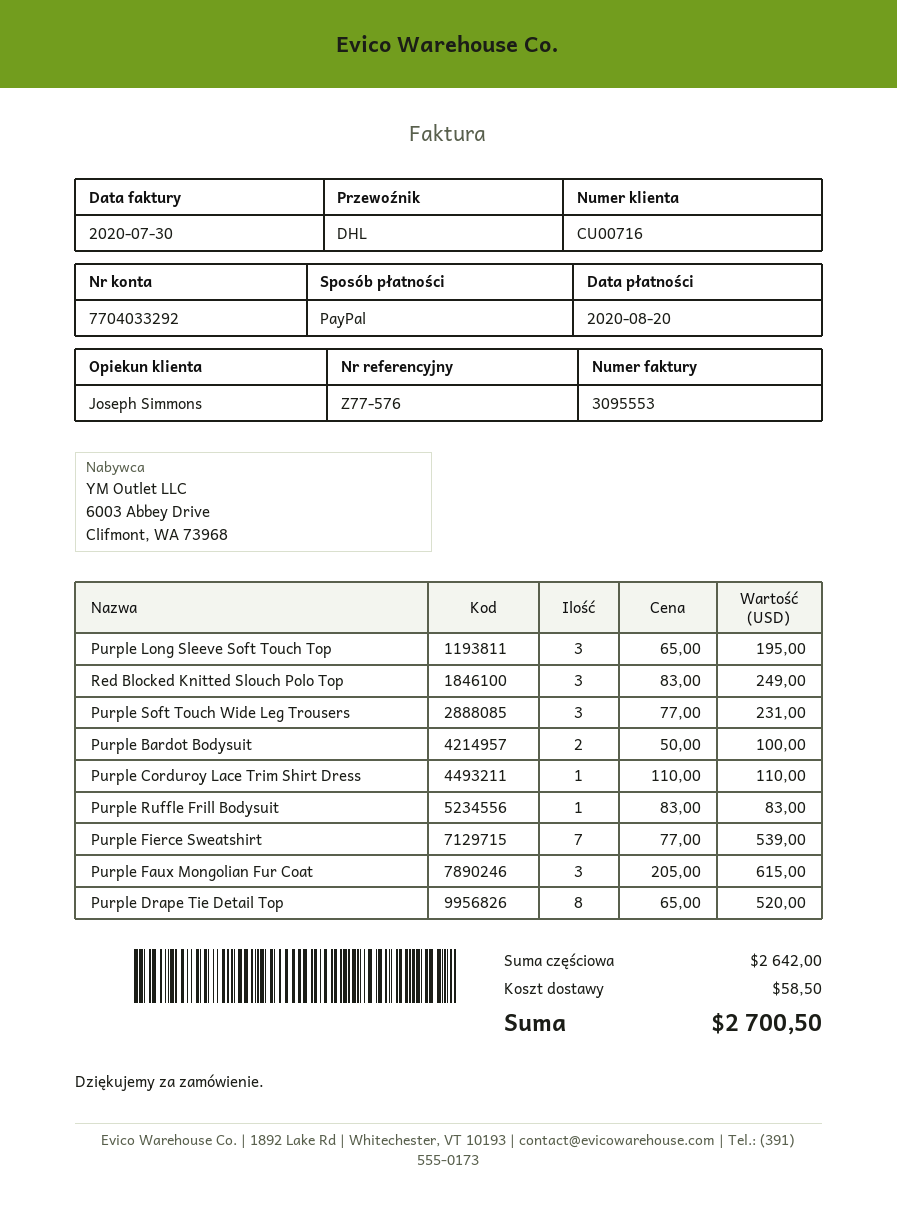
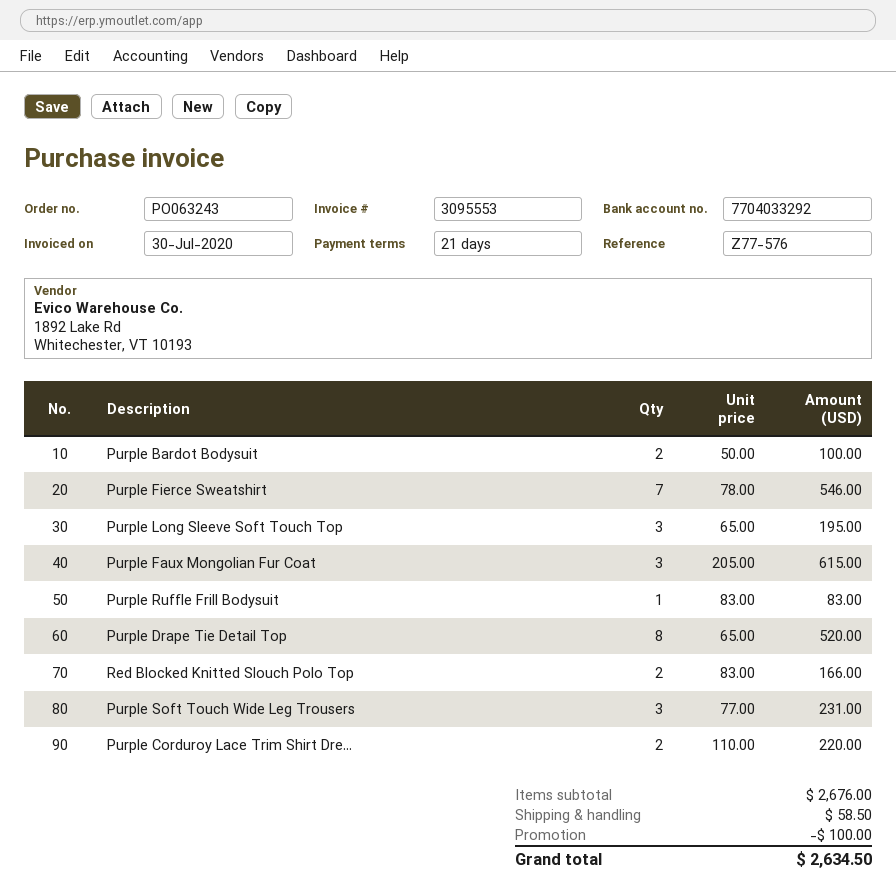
Red Blocked Knitted Slouch Polo Top: 3 x 83.00 = 249.00 -> 2 x 83.00 = 166.00
Purple Corduroy Lace Trim Shirt Dress: 1 x 110.00 = 110.00 -> 2 x 110.00 = 220.00
Purple Fierce Sweatshirt: 7 x 77.00 = 539.00 -> 7 x 78.00 = 546.00
subtotal: 2642.00 -> 2676.00
discount: none -> 100.00
total: 2700.50 -> 2634.50

